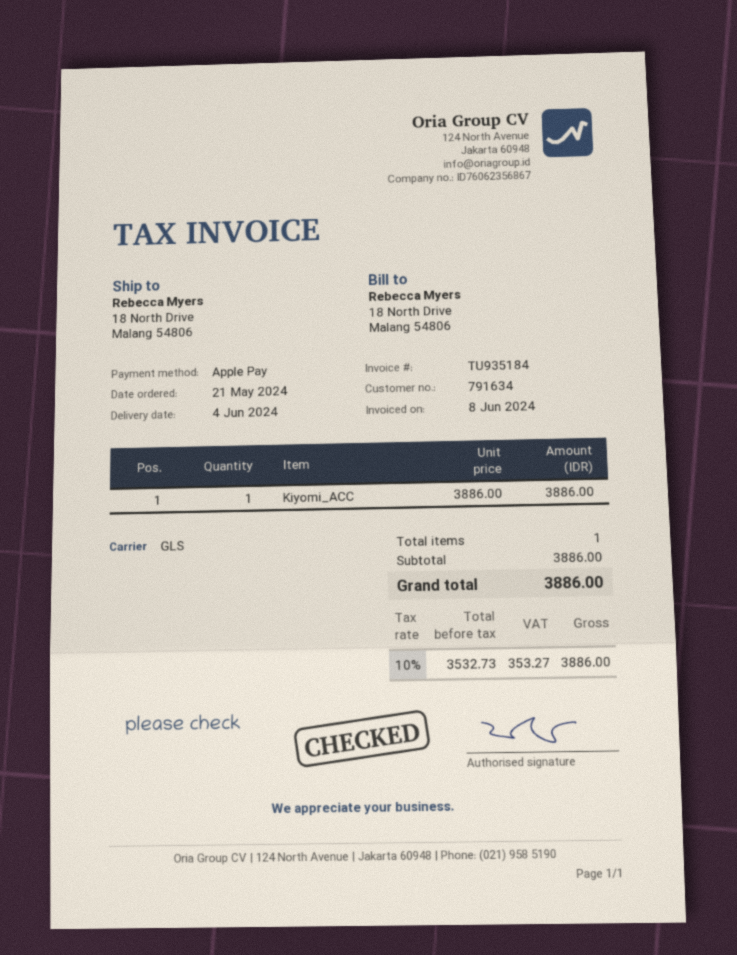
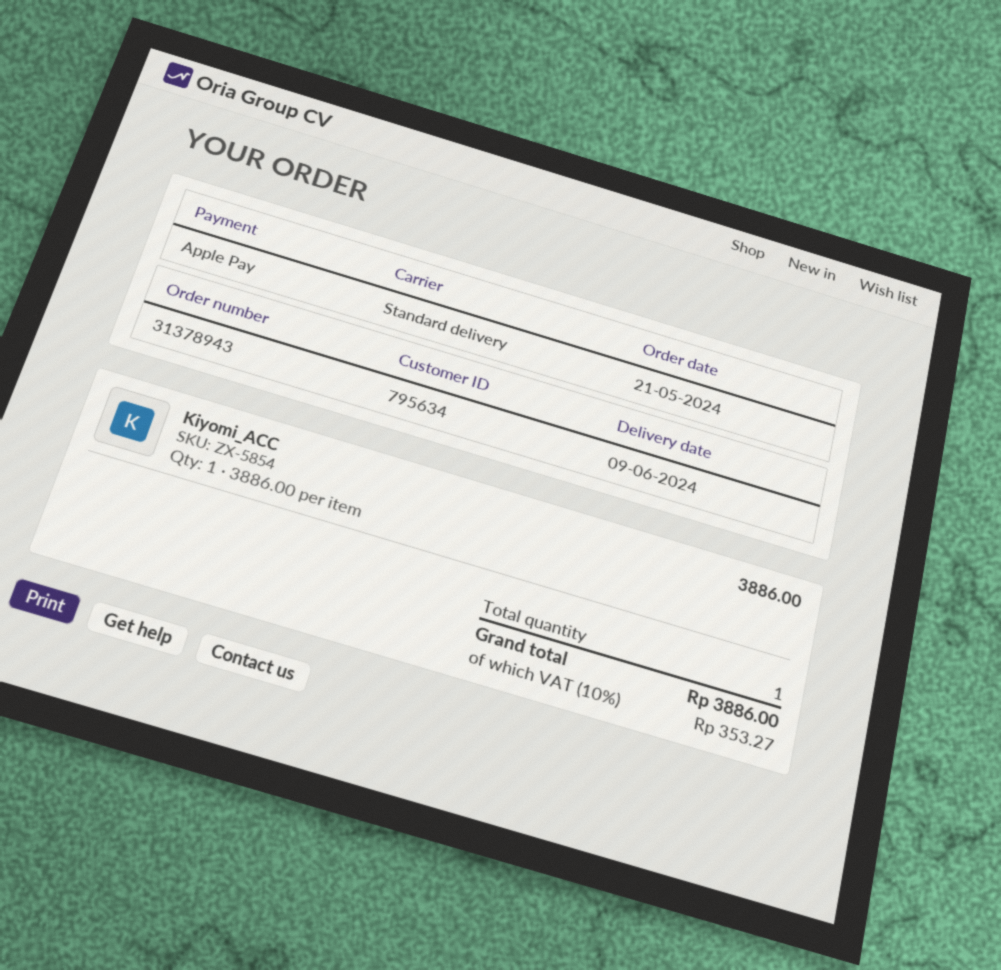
delivery date: 2024-06-04 -> 2024-06-09
customer number: 791634 -> 795634
shipping method: GLS -> standard

